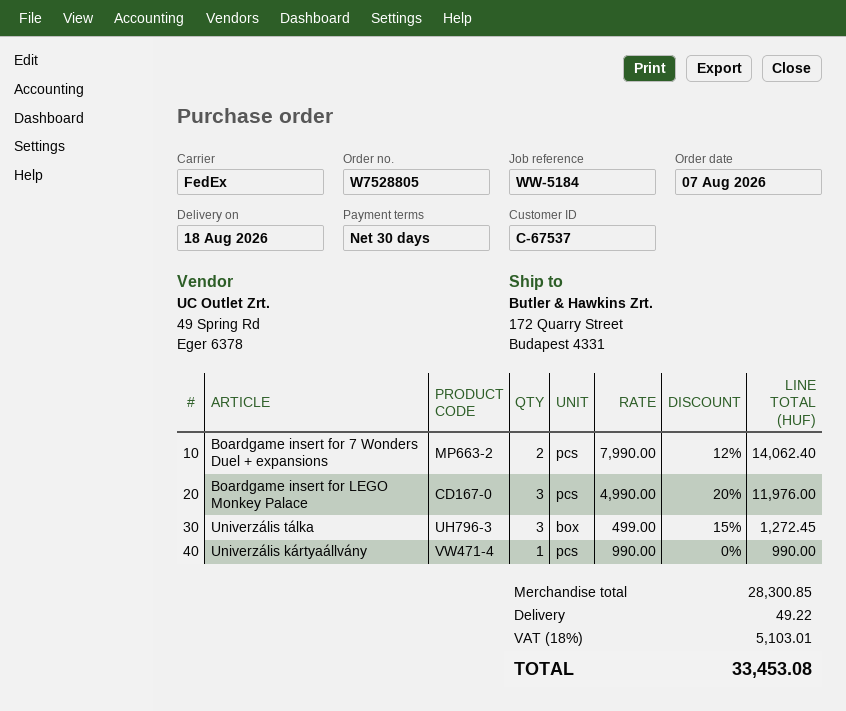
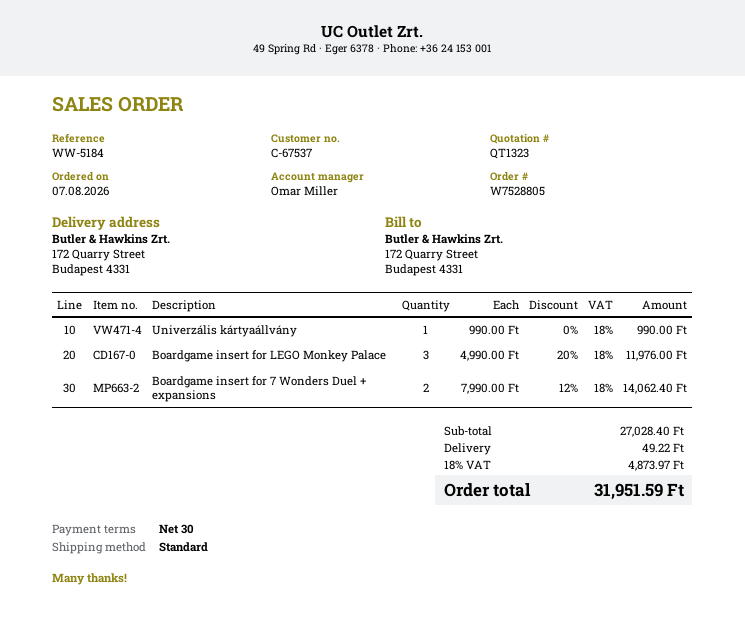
shipping method: FedEx -> standard
Univerzális tálka: 3 x 499.00 - 15% = 1272.45 -> none
subtotal: 28300.85 -> 27028.40
tax: 18% = 5103.01 -> 18% = 4873.97
total: 33453.08 -> 31951.59

